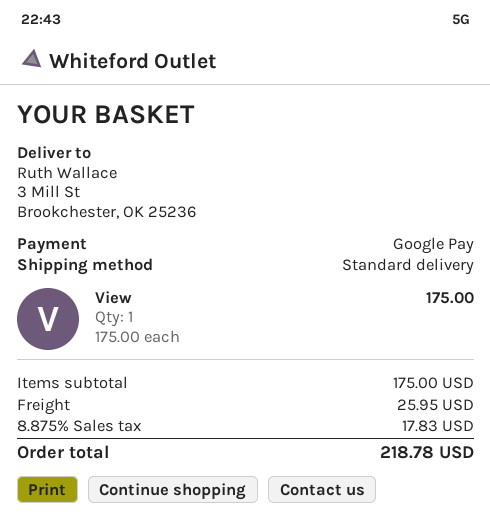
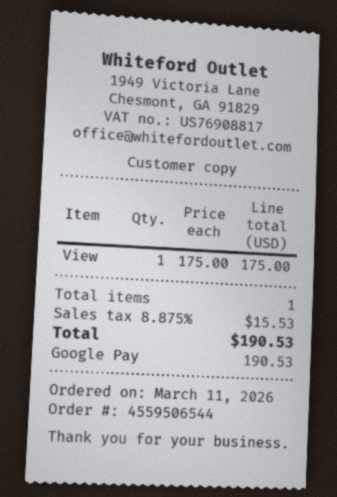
shipping: 25.95 -> none
tax: 8.875% = 17.83 -> 8.875% = 15.53
total: 218.78 -> 190.53

